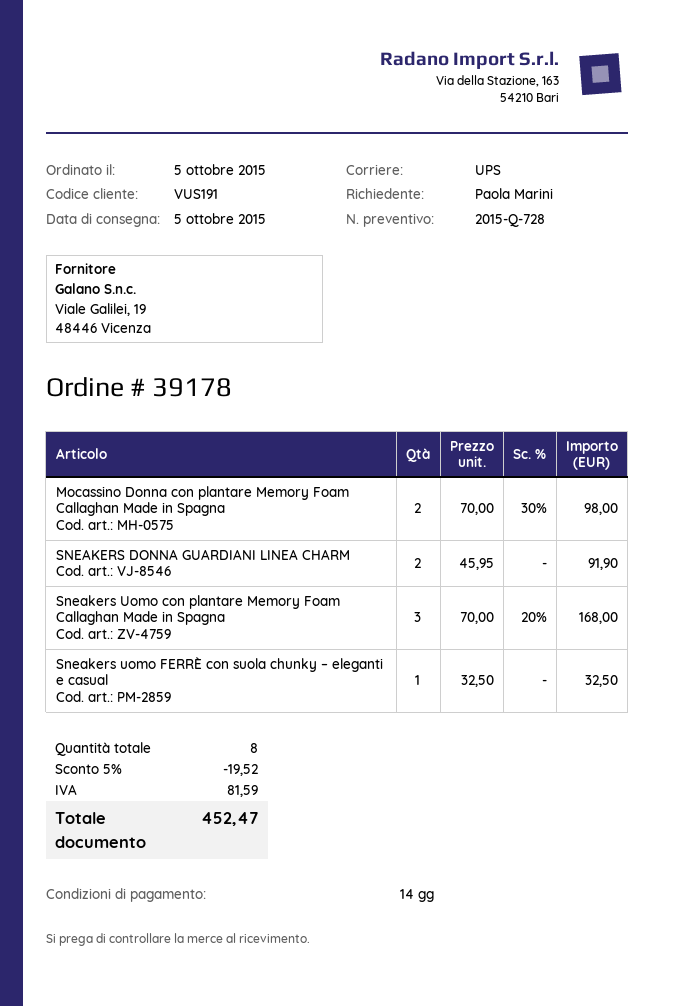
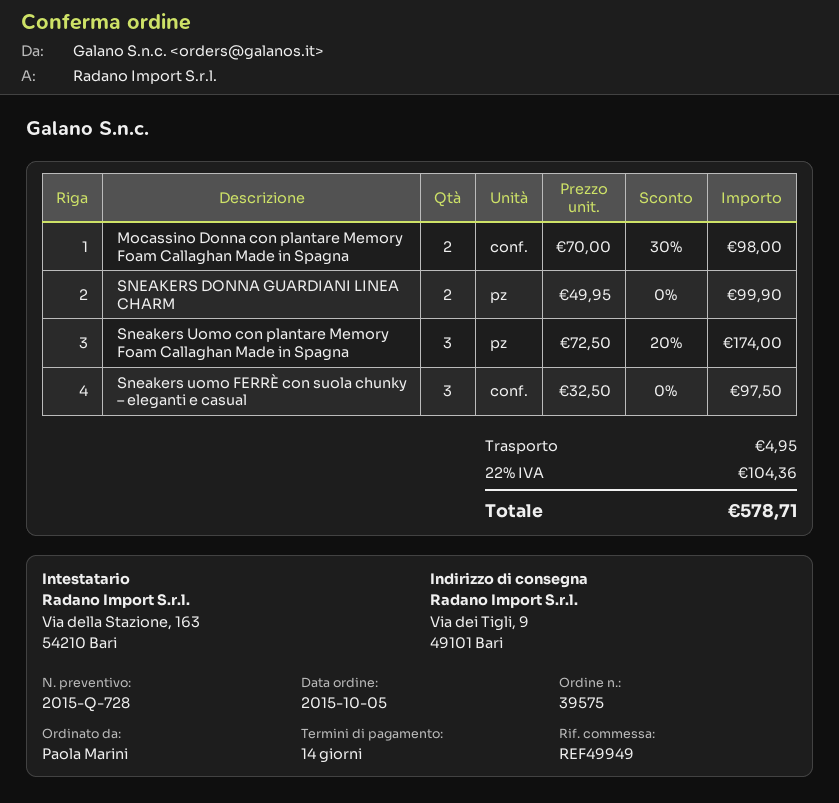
order number: 39178 -> 39575
SNEAKERS DONNA GUARDIANI LINEA CHARM: 2 x 45.95 = 91.90 -> 2 x 49.95 = 99.90
Sneakers Uomo con plantare Memory Foam Callaghan Made in Spagna: 3 x 70.00 - 20% = 168.00 -> 3 x 72.50 - 20% = 174.00
Sneakers uomo FERRÈ con suola chunky – eleganti e casual: 1 x 32.50 = 32.50 -> 3 x 32.50 = 97.50
discount: 5% = 19.52 -> none
shipping: none -> 4.95
tax: 81.59 -> 104.36
total: 452.47 -> 578.71

